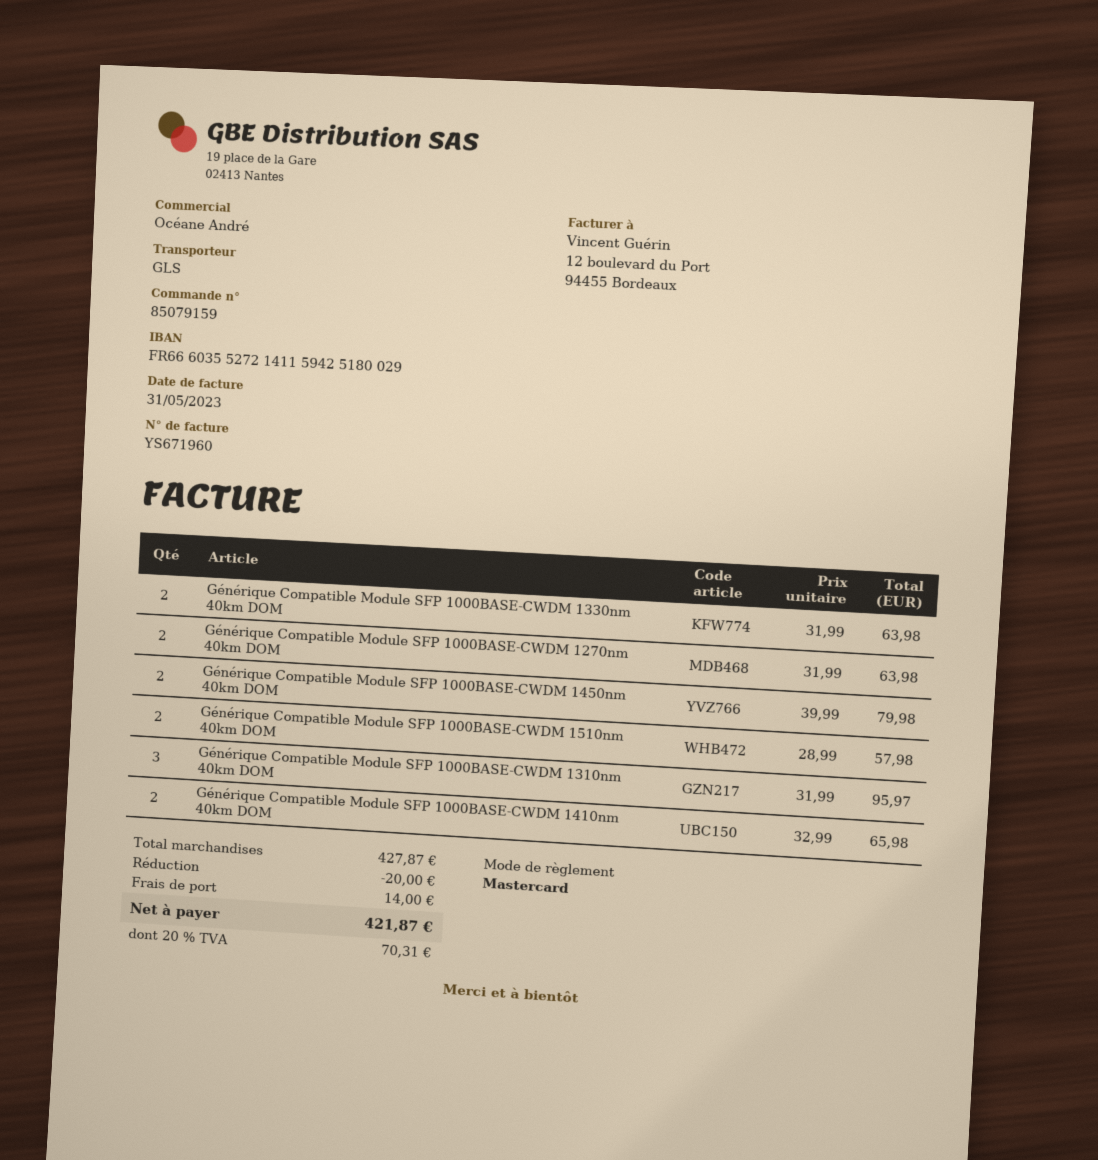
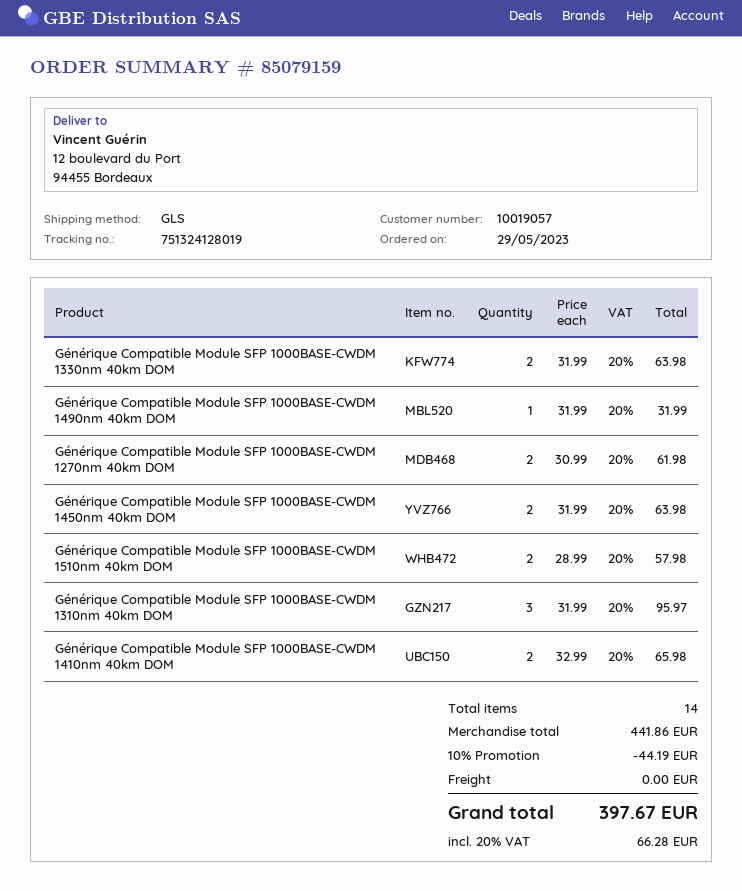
Générique Compatible Module SFP 1000BASE-CWDM 1270nm 40km DOM: 2 x 31.99 = 63.98 -> 2 x 30.99 = 61.98
Générique Compatible Module SFP 1000BASE-CWDM 1450nm 40km DOM: 2 x 39.99 = 79.98 -> 2 x 31.99 = 63.98
Générique Compatible Module SFP 1000BASE-CWDM 1490nm 40km DOM: none -> 1 x 31.99 = 31.99
subtotal: 427.87 -> 441.86
discount: 20.00 -> 44.19
shipping: 14.00 -> 0.00
tax: 20% = 70.31 -> 20% = 66.28
total: 421.87 -> 397.67

